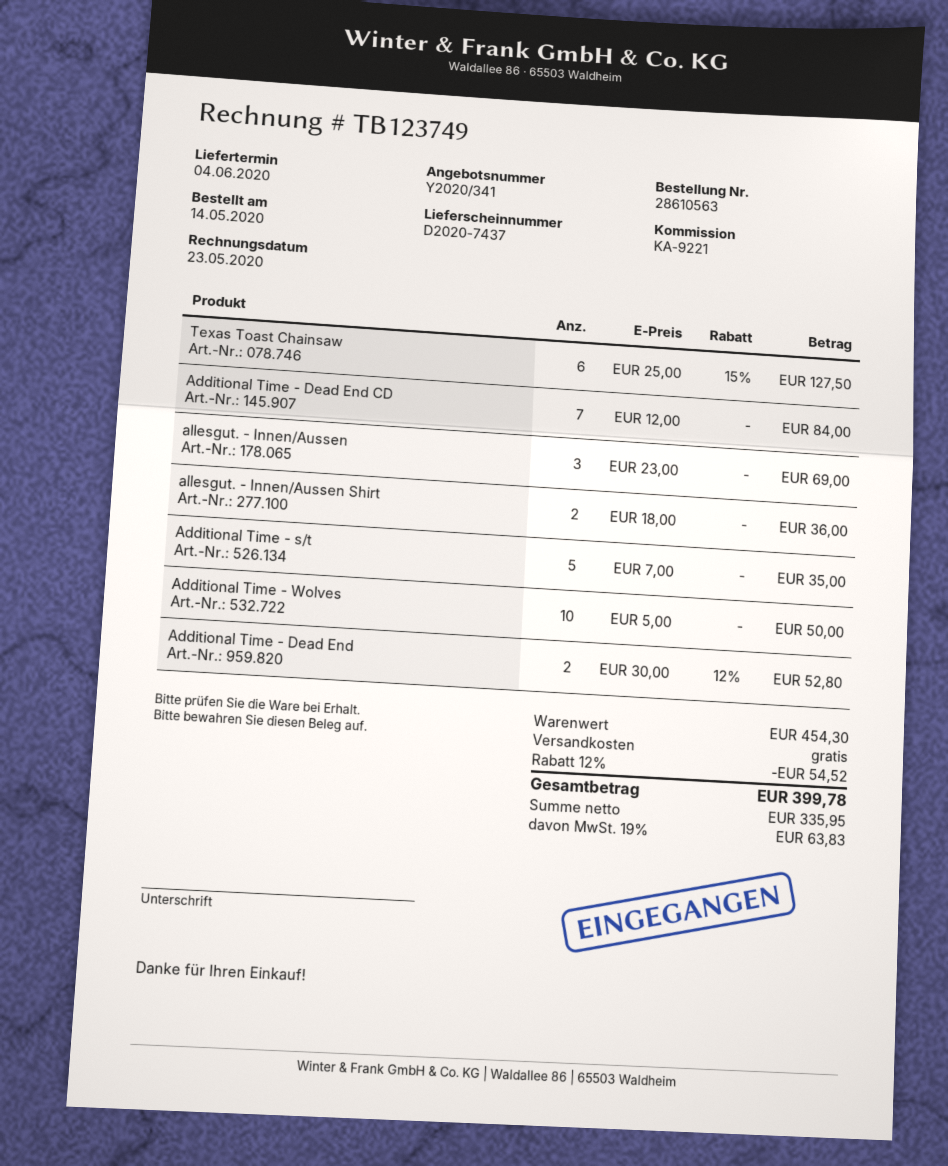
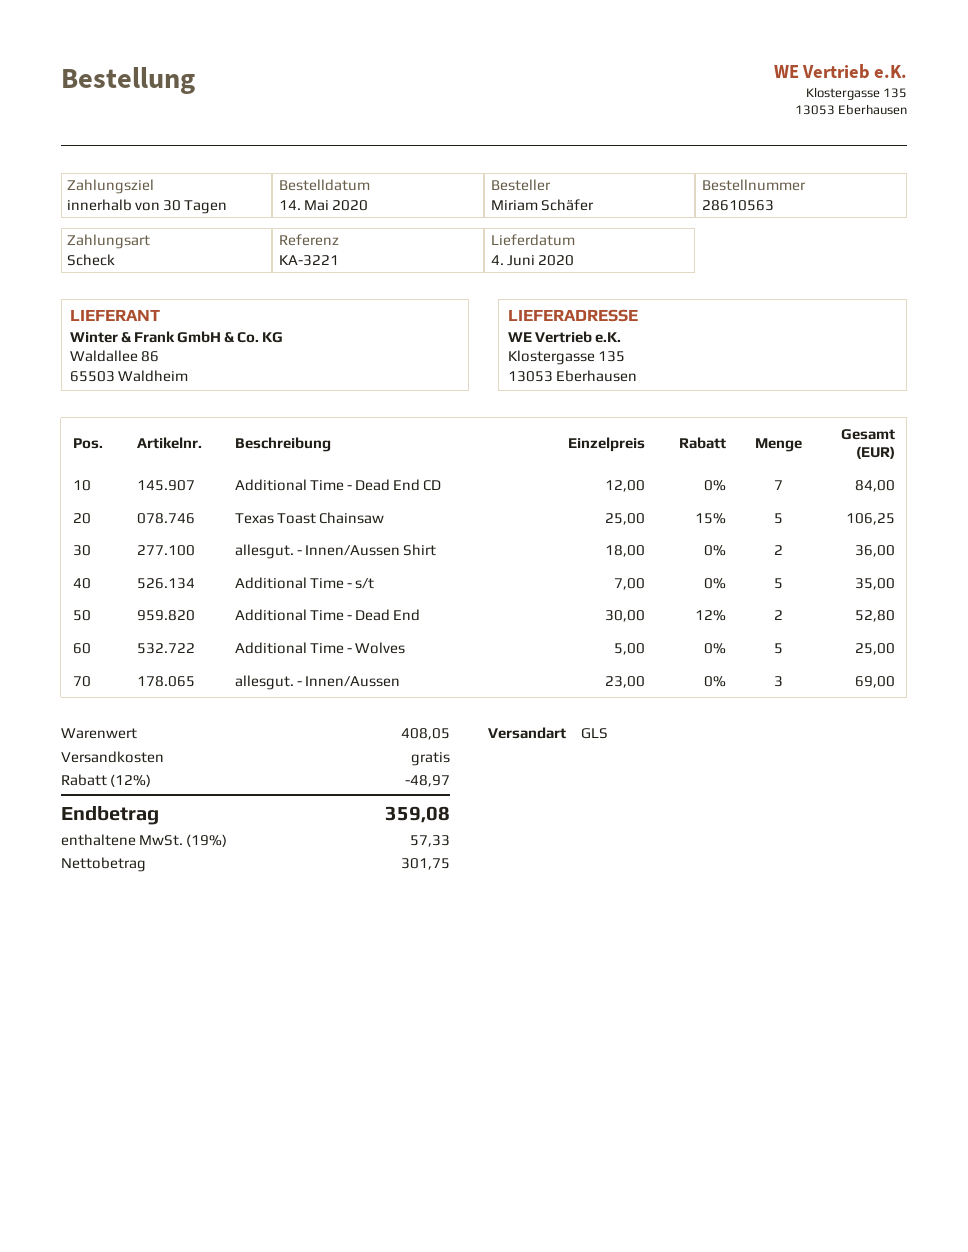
reference: KA-9221 -> KA-3221
Texas Toast Chainsaw: 6 x 25.00 - 15% = 127.50 -> 5 x 25.00 - 15% = 106.25
Additional Time - Wolves: 10 x 5.00 = 50.00 -> 5 x 5.00 = 25.00
subtotal: 454.30 -> 408.05
discount: 12% = 54.52 -> 12% = 48.97
net: 335.95 -> 301.75
tax: 19% = 63.83 -> 19% = 57.33
total: 399.78 -> 359.08

